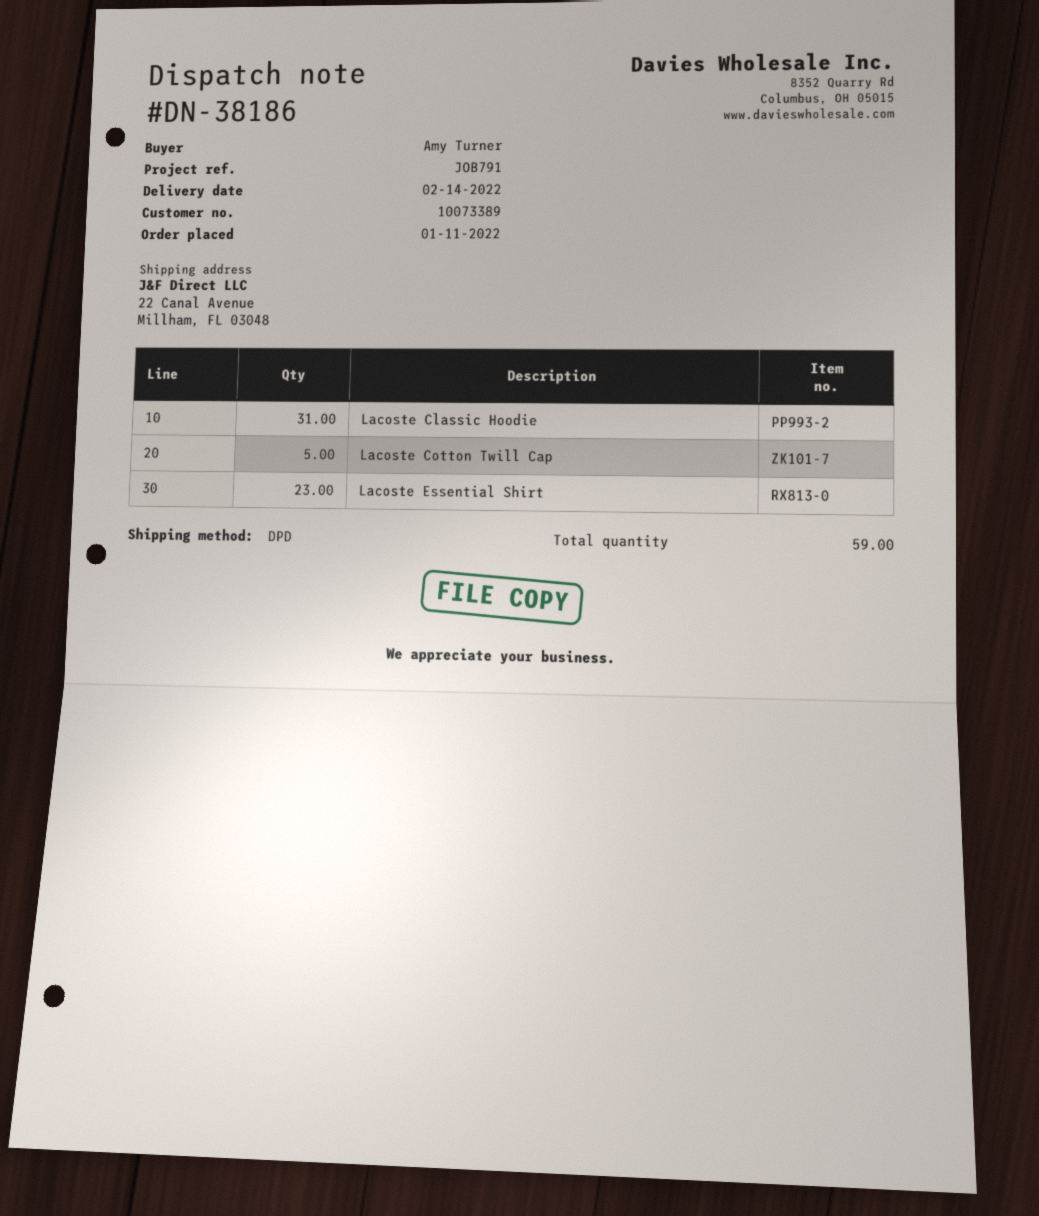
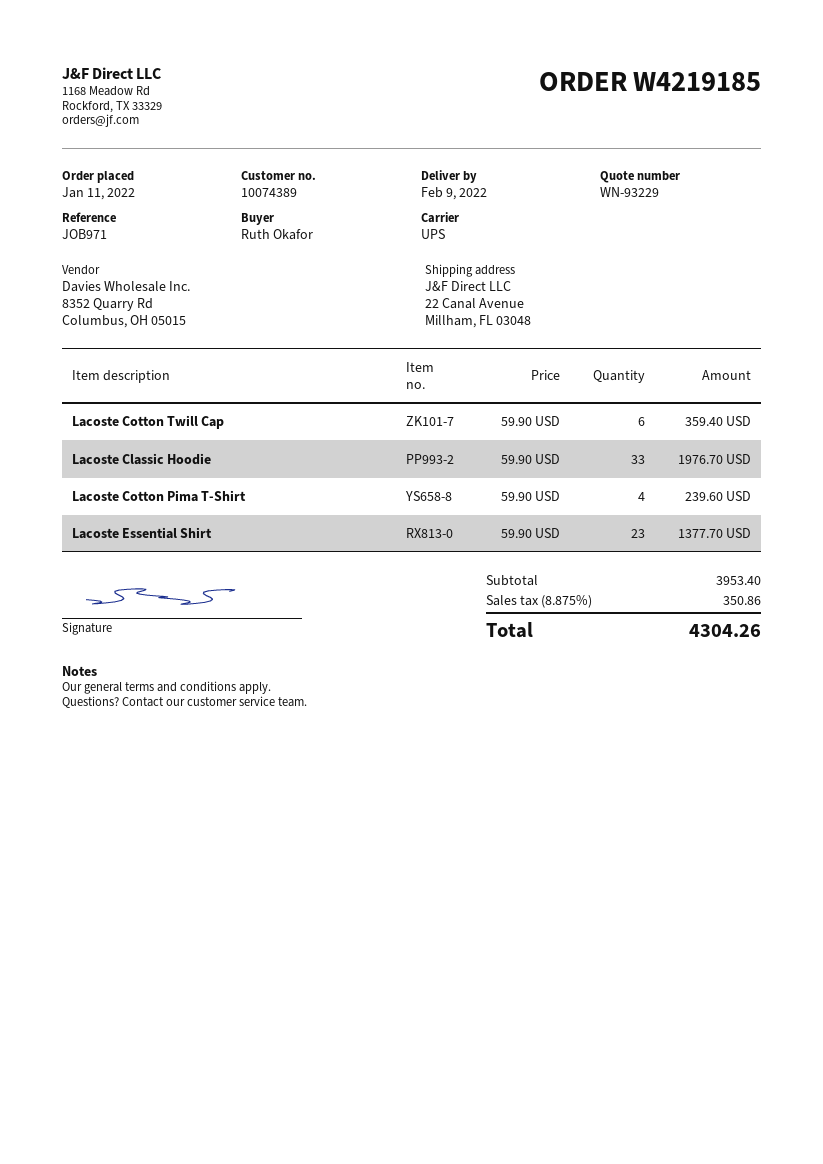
delivery date: 2022-02-14 -> 2022-02-09
customer number: 10073389 -> 10074389
reference: JOB791 -> JOB971
ordered by: Amy Turner -> Ruth Okafor
shipping method: DPD -> UPS
Lacoste Classic Hoodie: 31 -> 33
Lacoste Cotton Twill Cap: 5 -> 6
Lacoste Cotton Pima T-Shirt: none -> 4

